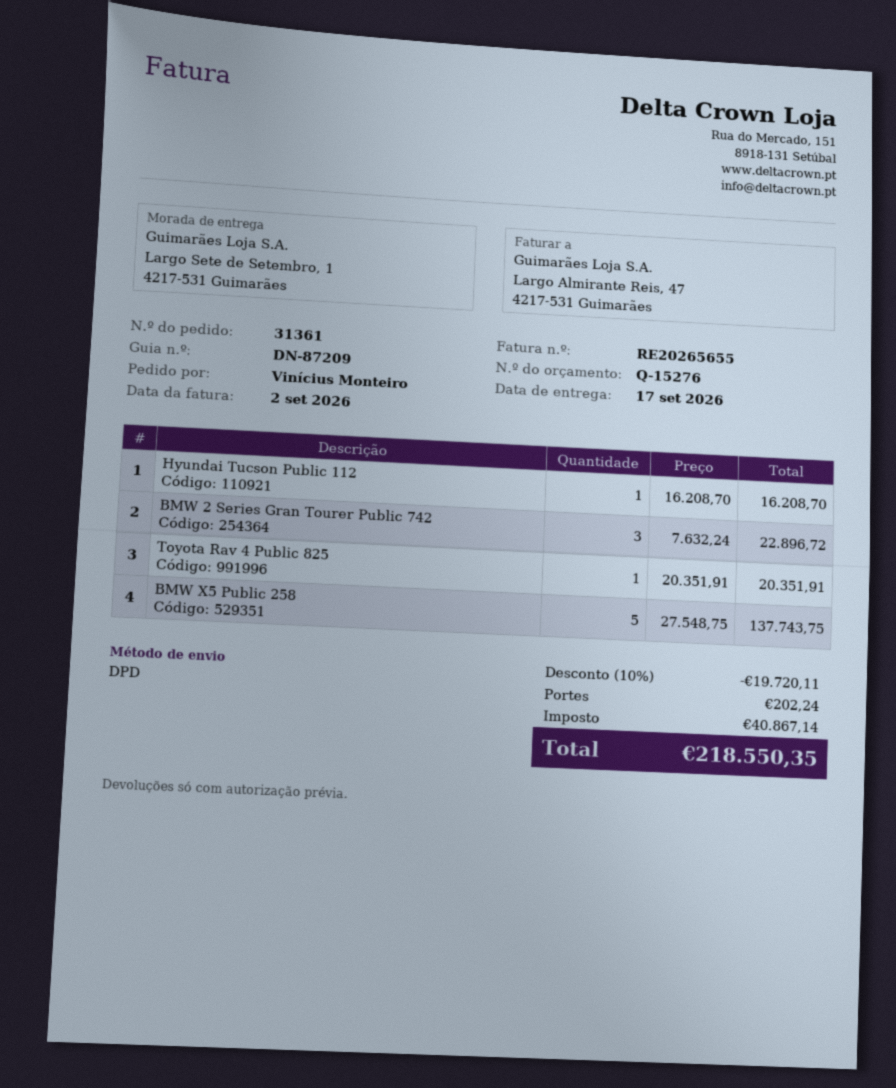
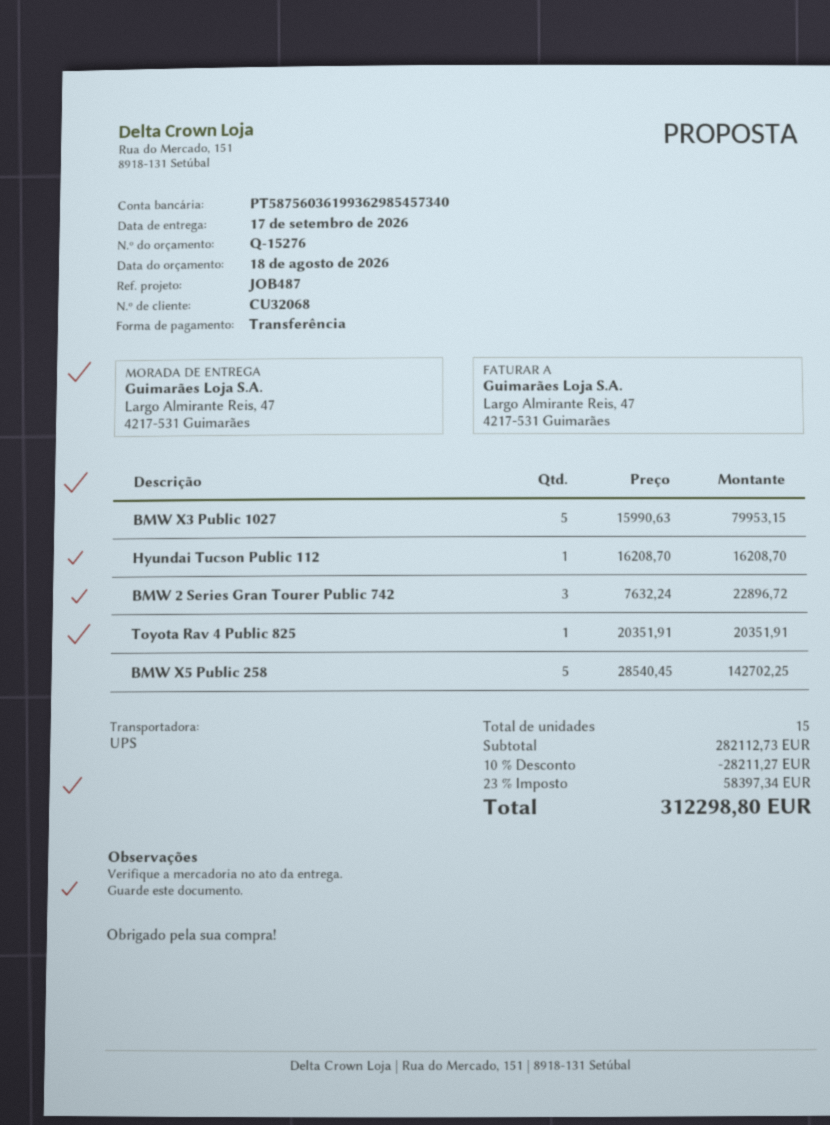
shipping method: DPD -> UPS
ship to: Largo Sete de Setembro, 1, 4217-531 Guimarães -> Largo Almirante Reis, 47, 4217-531 Guimarães
BMW X5 Public 258: 5 x 27548.75 = 137743.75 -> 5 x 28540.45 = 142702.25
BMW X3 Public 1027: none -> 5 x 15990.63 = 79953.15
discount: 10% = 19720.11 -> 10% = 28211.27
shipping: 202.24 -> none
tax: 40867.14 -> 58397.34
total: 218550.35 -> 312298.80

